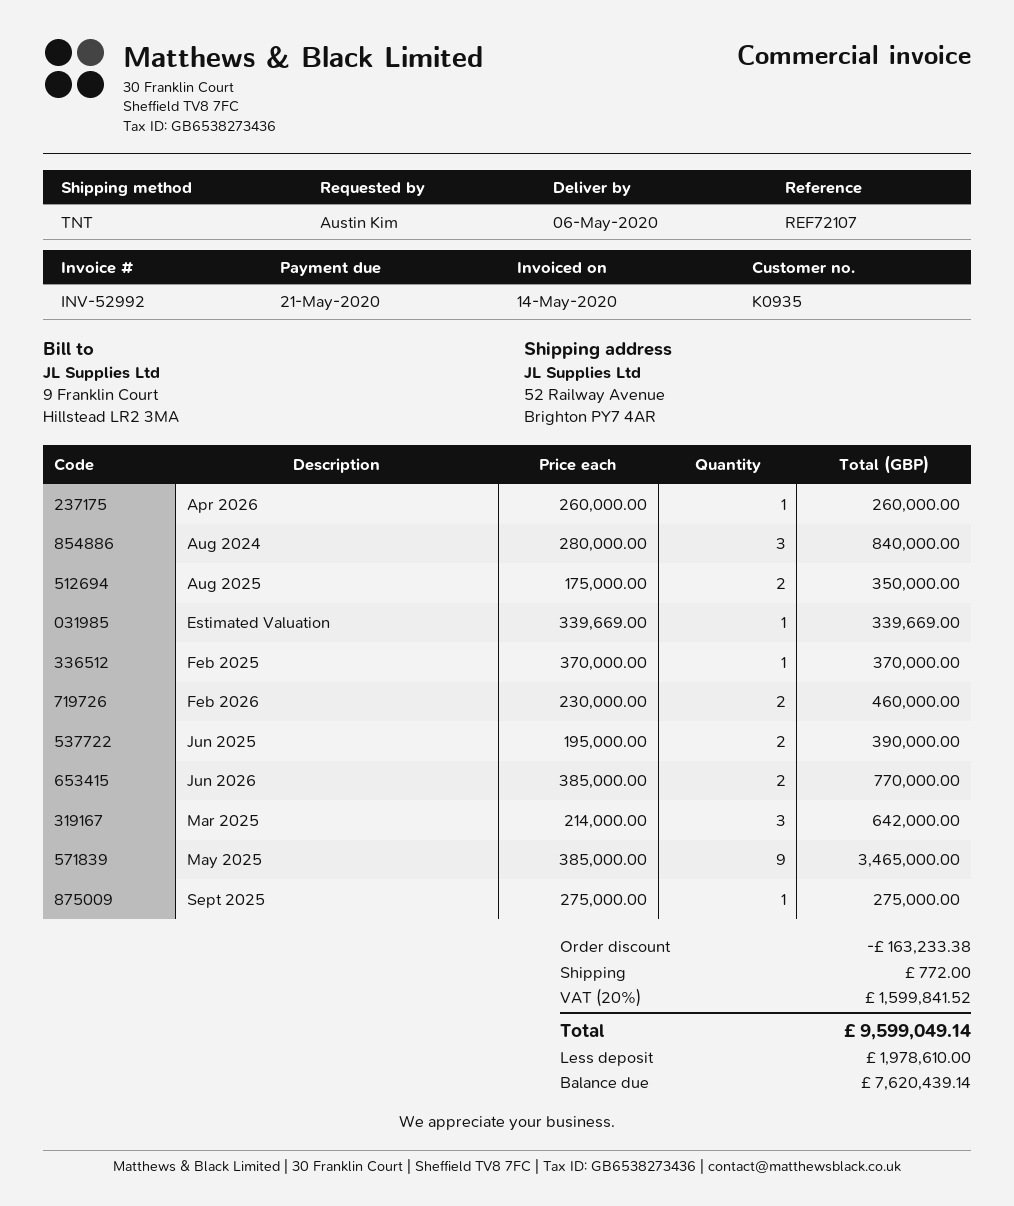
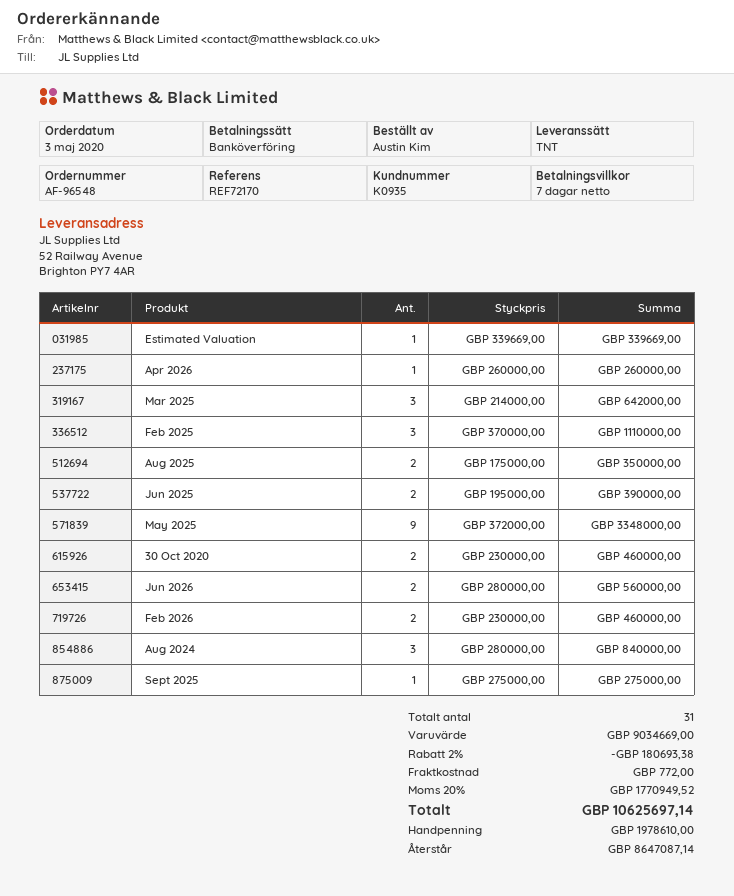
reference: REF72107 -> REF72170
Feb 2025: 1 x 370000.00 = 370000.00 -> 3 x 370000.00 = 1110000.00
Jun 2026: 2 x 385000.00 = 770000.00 -> 2 x 280000.00 = 560000.00
May 2025: 9 x 385000.00 = 3465000.00 -> 9 x 372000.00 = 3348000.00
30 Oct 2020: none -> 2 x 230000.00 = 460000.00
discount: 163233.38 -> 180693.38
tax: 20% = 1599841.52 -> 20% = 1770949.52
total: 9599049.14 -> 10625697.14
balance: 7620439.14 -> 8647087.14

